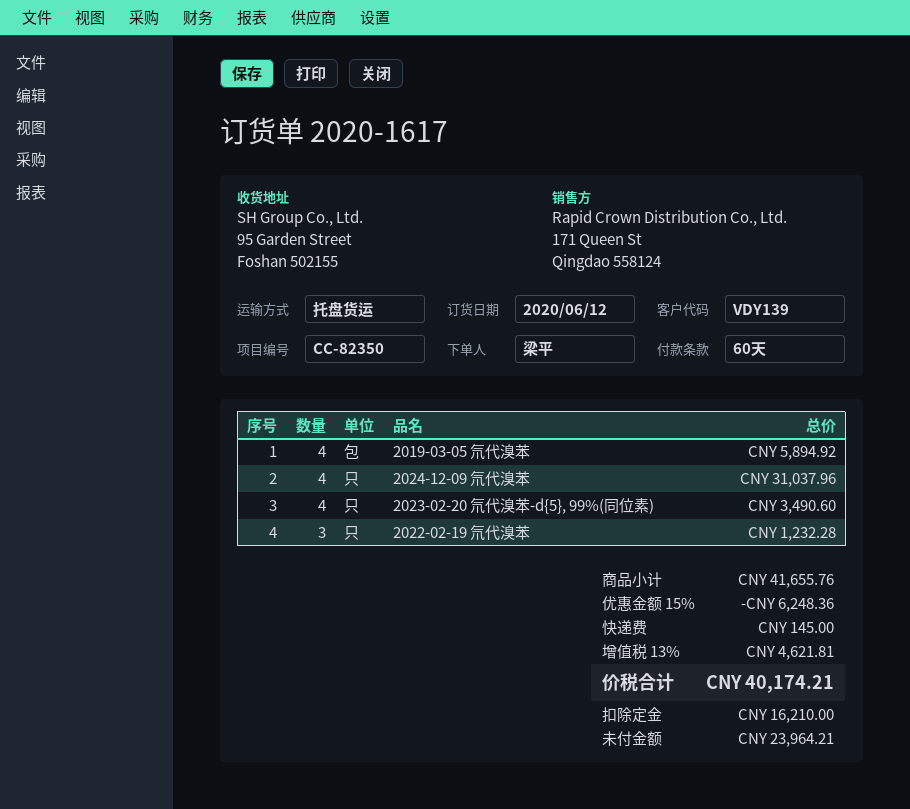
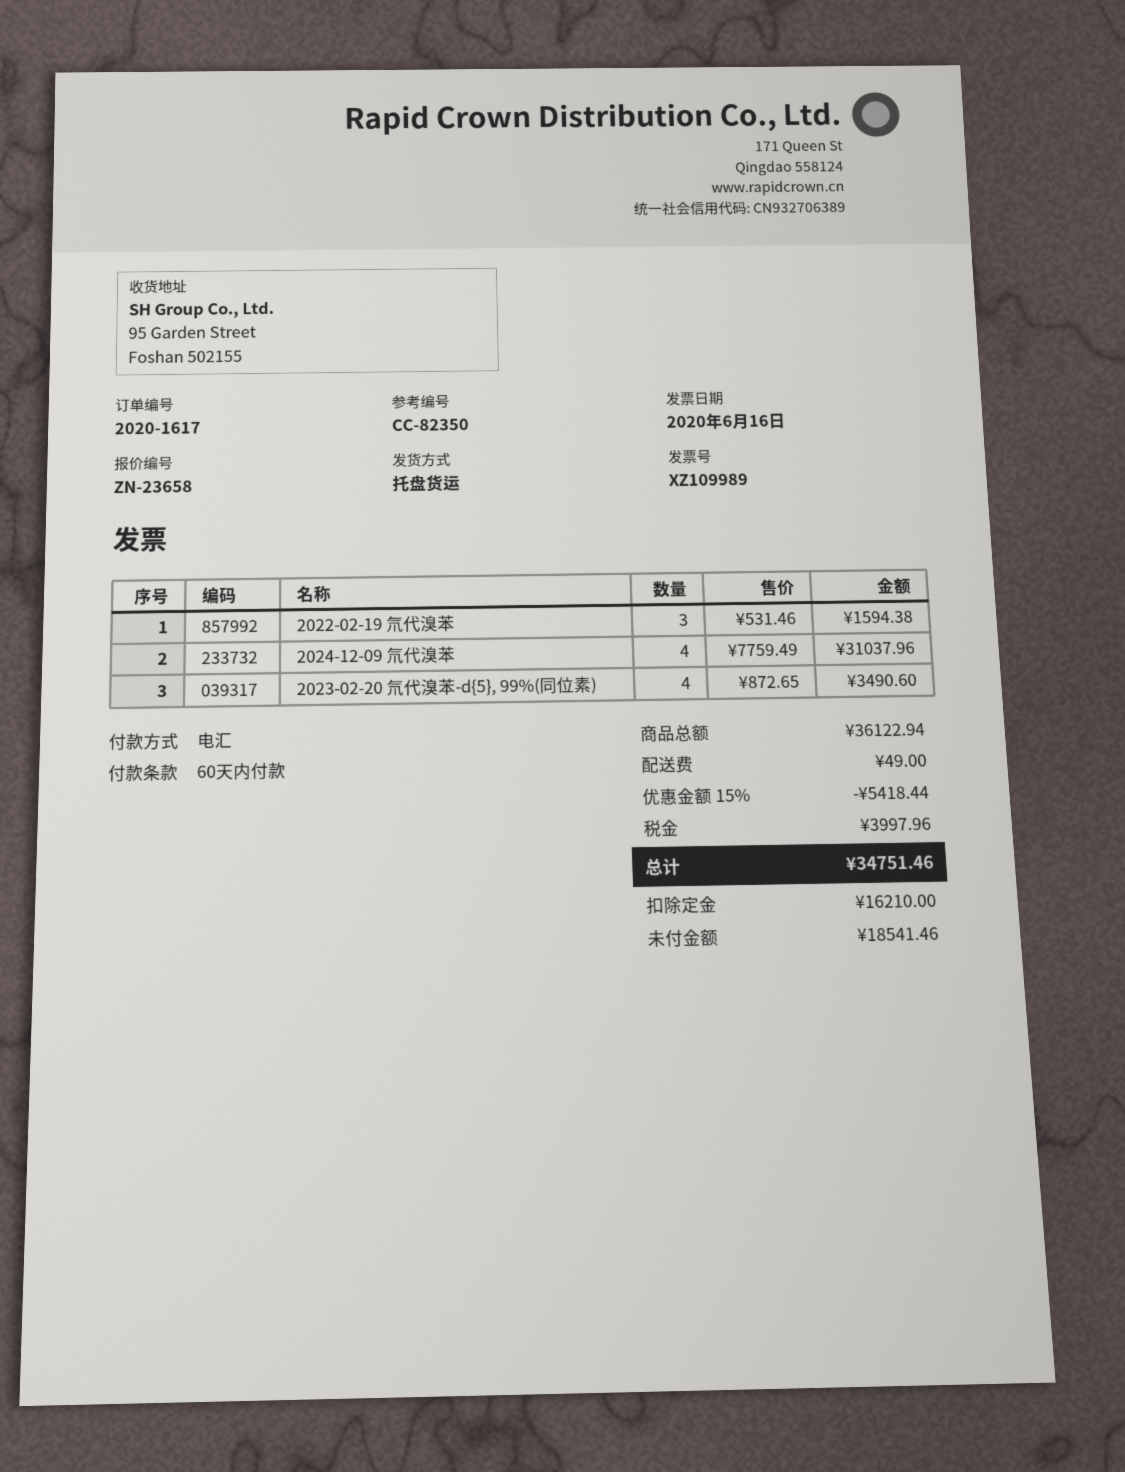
2019-03-05 氘代溴苯: 4 for 5894.92 -> none
2022-02-19 氘代溴苯: 3 for 1232.28 -> 3 for 1594.38
subtotal: 41655.76 -> 36122.94
discount: 15% = 6248.36 -> 15% = 5418.44
shipping: 145.00 -> 49.00
tax: 4621.81 -> 3997.96
total: 40174.21 -> 34751.46
balance: 23964.21 -> 18541.46

